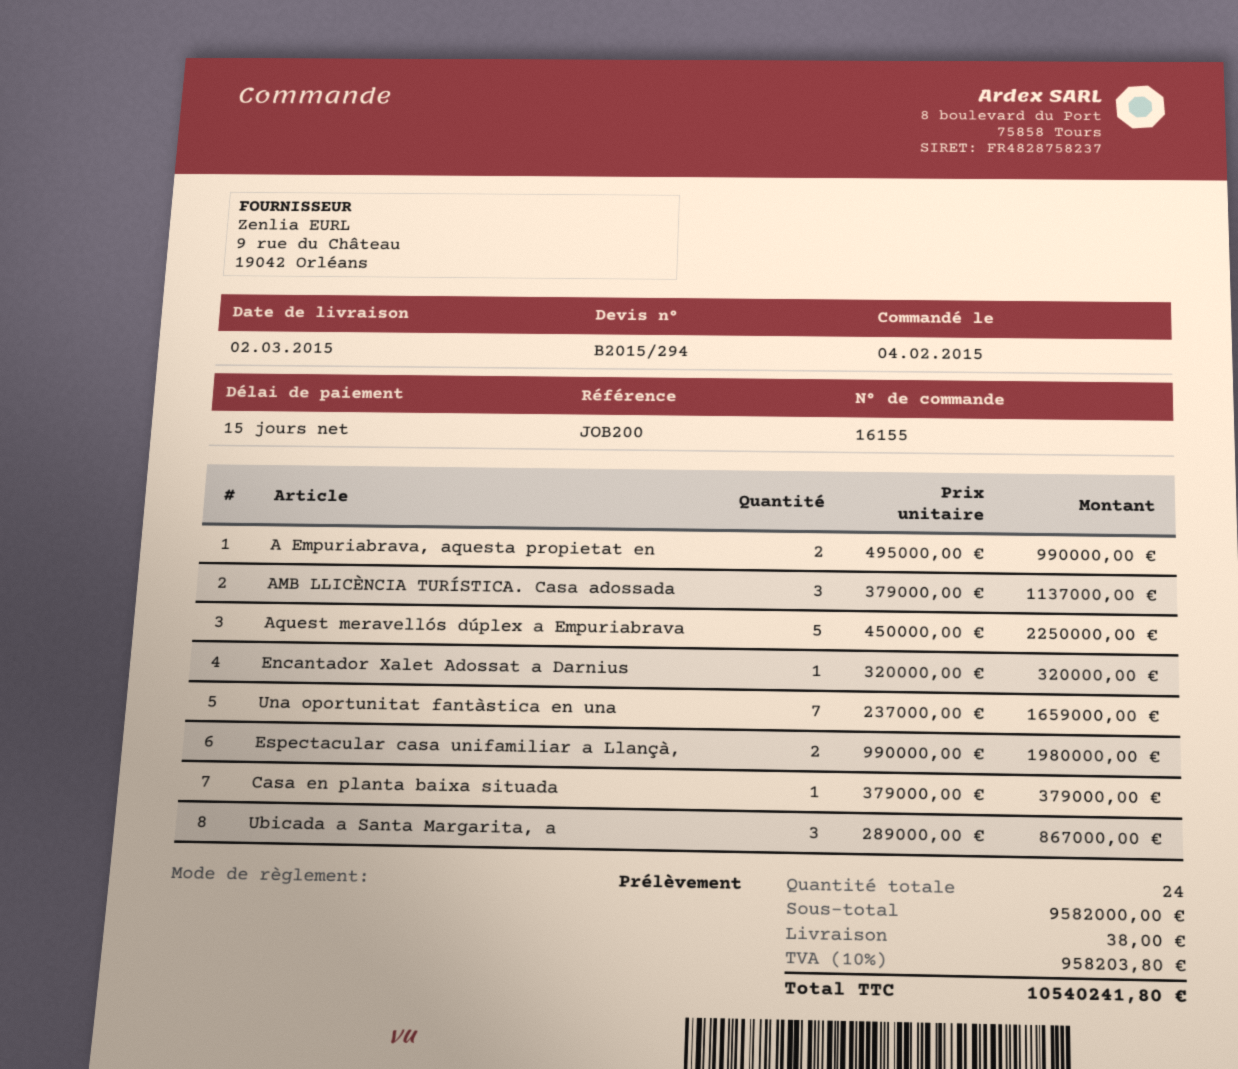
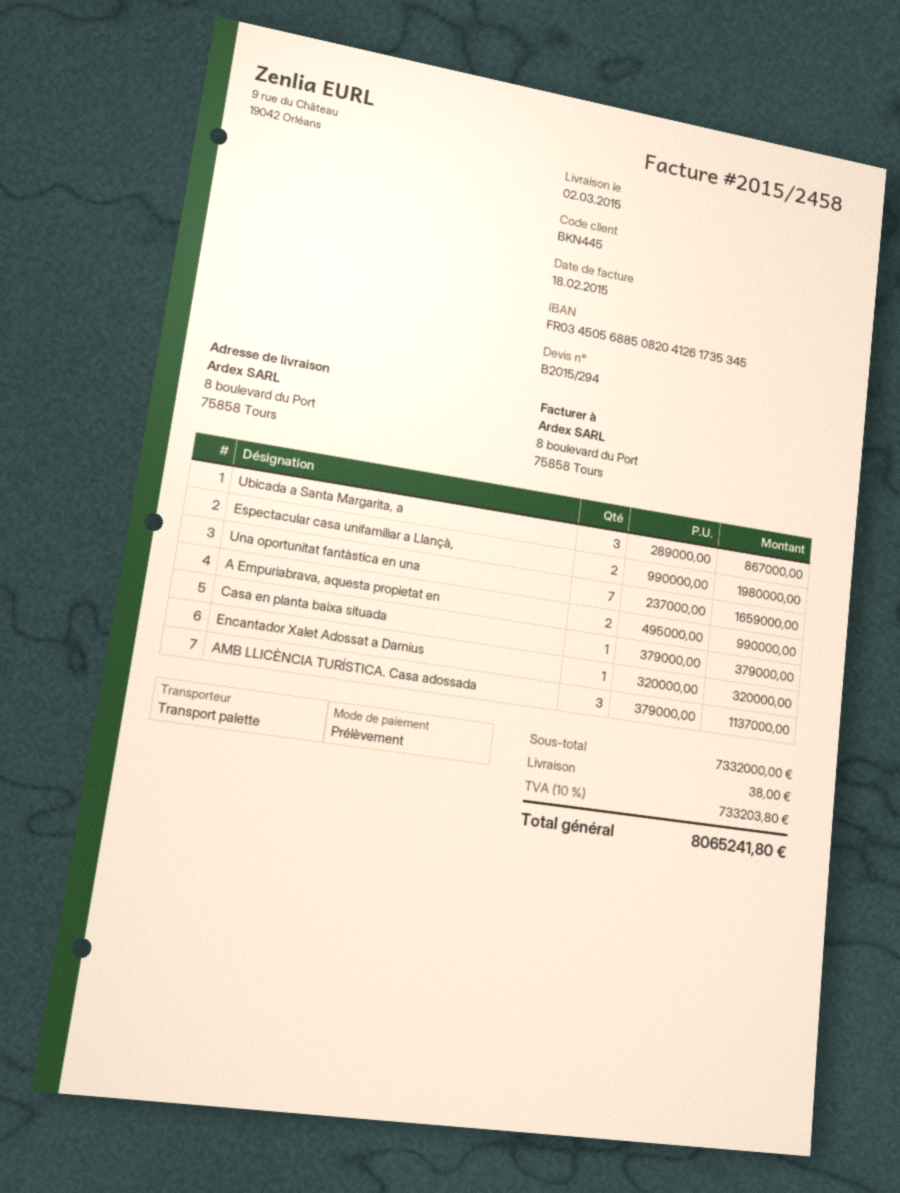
Aquest meravellós dúplex a Empuriabrava: 5 x 450000.00 = 2250000.00 -> none
subtotal: 9582000.00 -> 7332000.00
tax: 10% = 958203.80 -> 10% = 733203.80
total: 10540241.80 -> 8065241.80

